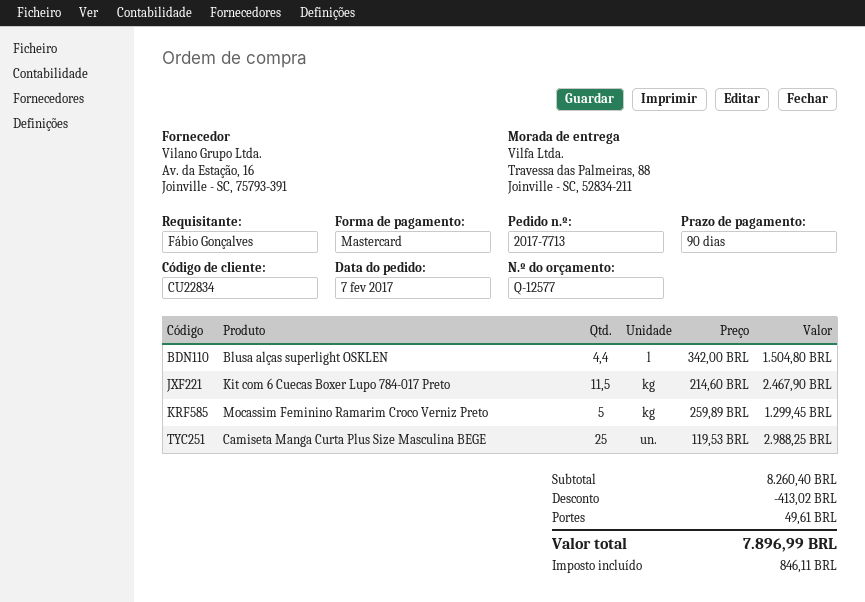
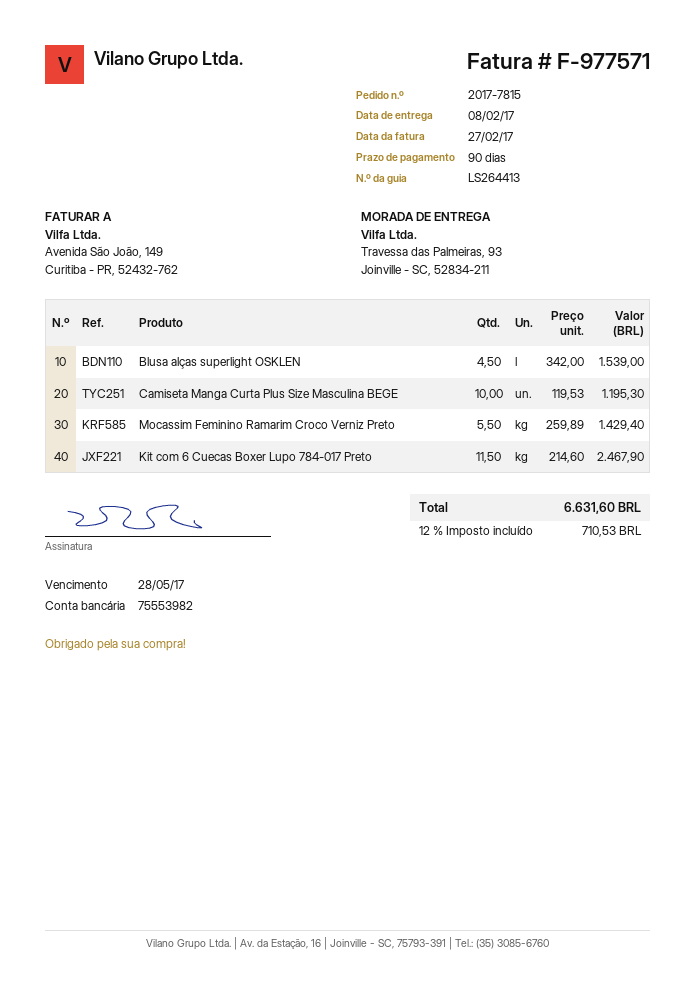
order number: 2017-7713 -> 2017-7815
ship to: Travessa das Palmeiras, 88, Joinville - SC, 52834-211 -> Travessa das Palmeiras, 93, Joinville - SC, 52834-211
Blusa alças superlight OSKLEN: 4.4 x 342.00 = 1504.80 -> 4.5 x 342.00 = 1539.00
Mocassim Feminino Ramarim Croco Verniz Preto: 5 x 259.89 = 1299.45 -> 5.5 x 259.89 = 1429.40
Camiseta Manga Curta Plus Size Masculina BEGE: 25 x 119.53 = 2988.25 -> 10 x 119.53 = 1195.30
discount: 413.02 -> none
shipping: 49.61 -> none
tax: 846.11 -> 710.53
total: 7896.99 -> 6631.60

